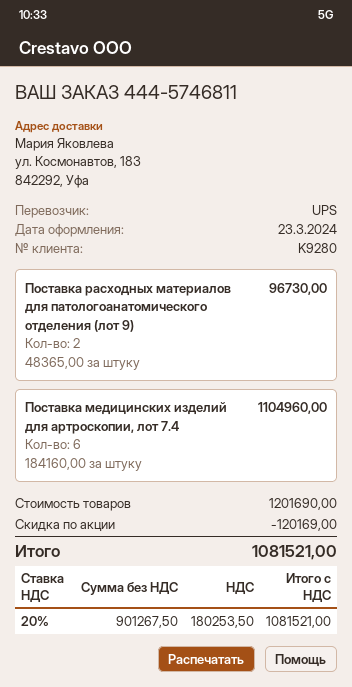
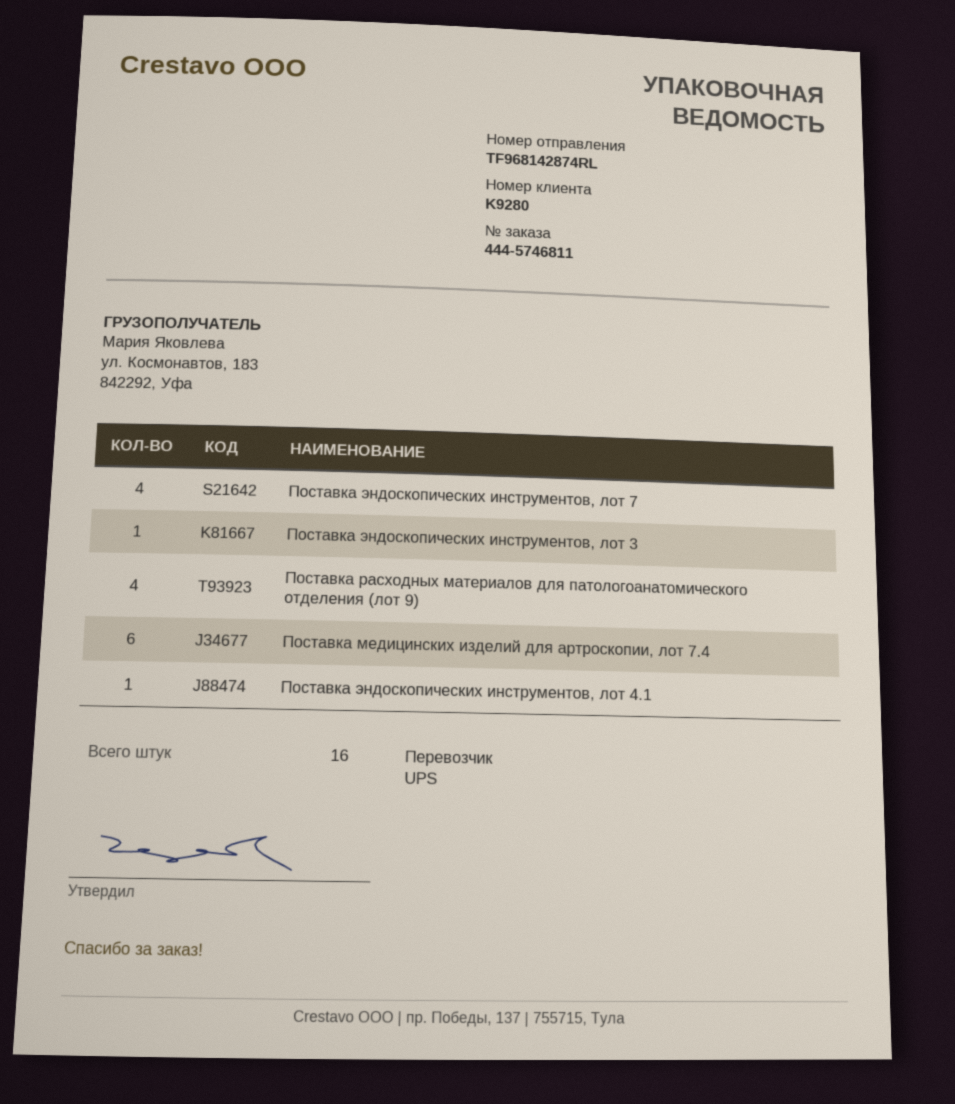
Поставка расходных материалов для патологоанатомического отделения (лот 9): 2 -> 4
Поставка эндоскопических инструментов, лот 7: none -> 4
Поставка эндоскопических инструментов, лот 3: none -> 1
Поставка эндоскопических инструментов, лот 4.1: none -> 1

